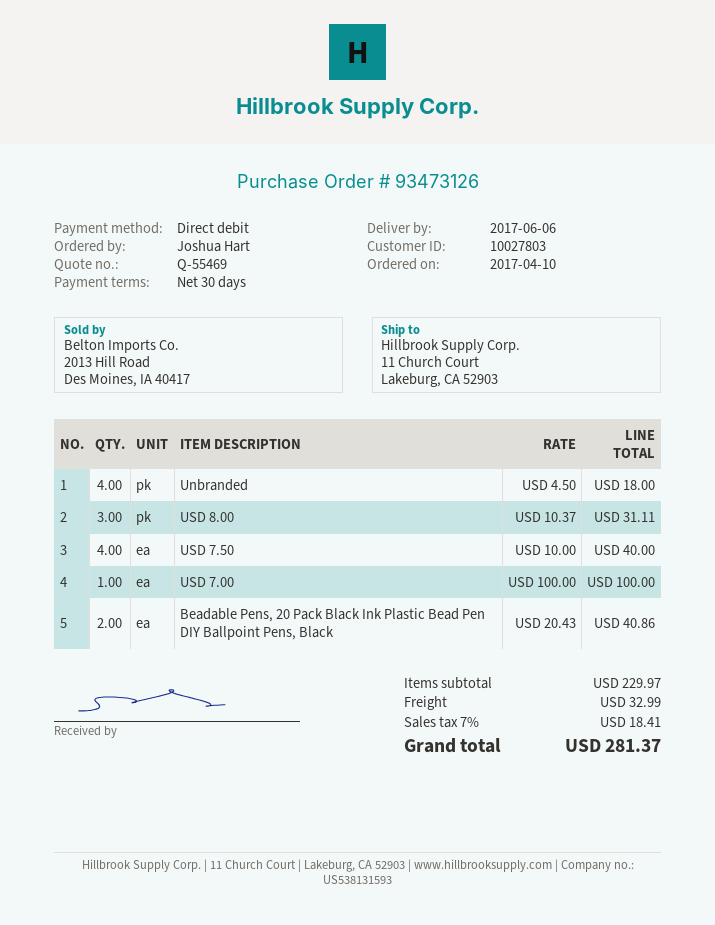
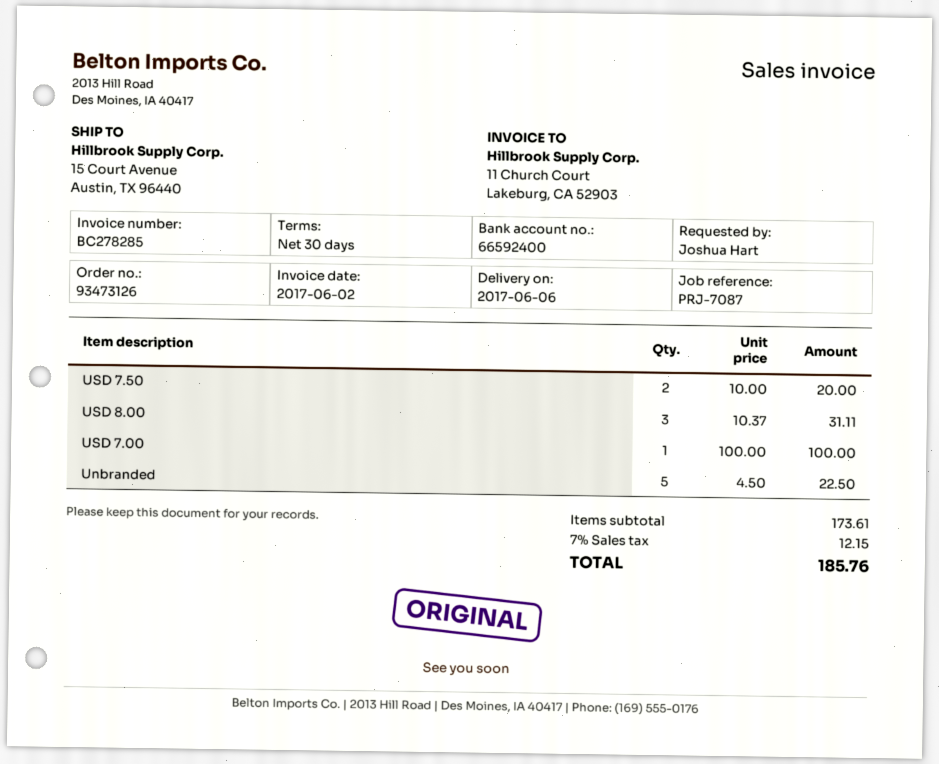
ship to: 11 Church Court, Lakeburg, CA 52903 -> 15 Court Avenue, Austin, TX 96440
Unbranded: 4 x 4.50 = 18.00 -> 5 x 4.50 = 22.50
USD 7.50: 4 x 10.00 = 40.00 -> 2 x 10.00 = 20.00
Beadable Pens, 20 Pack Black Ink Plastic Bead Pen DIY Ballpoint Pens, Black: 2 x 20.43 = 40.86 -> none
subtotal: 229.97 -> 173.61
shipping: 32.99 -> none
tax: 7% = 18.41 -> 7% = 12.15
total: 281.37 -> 185.76

